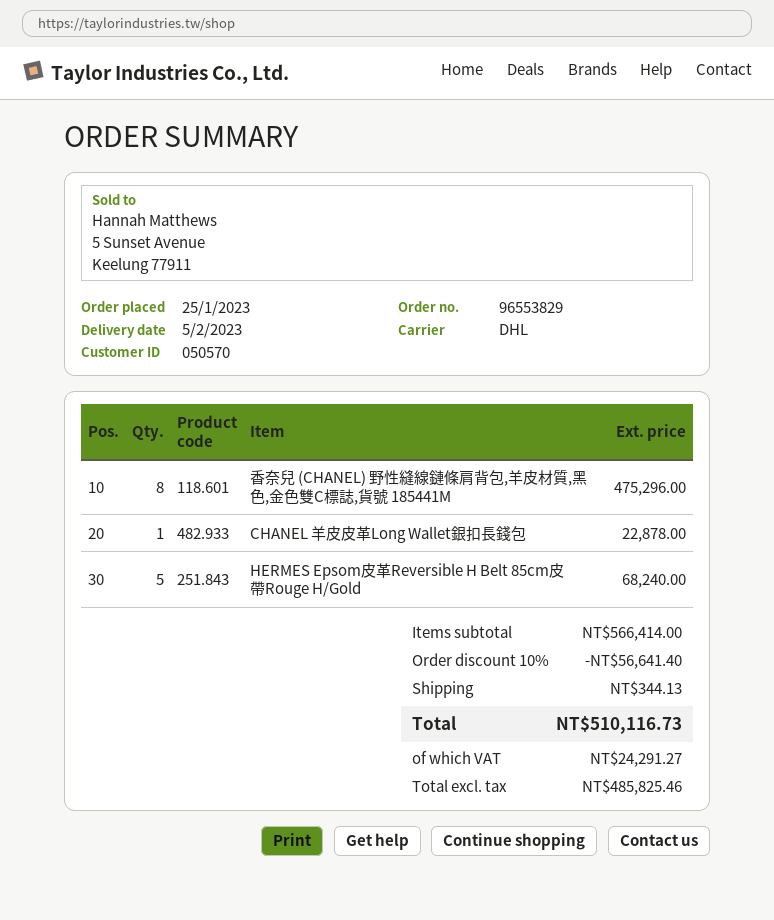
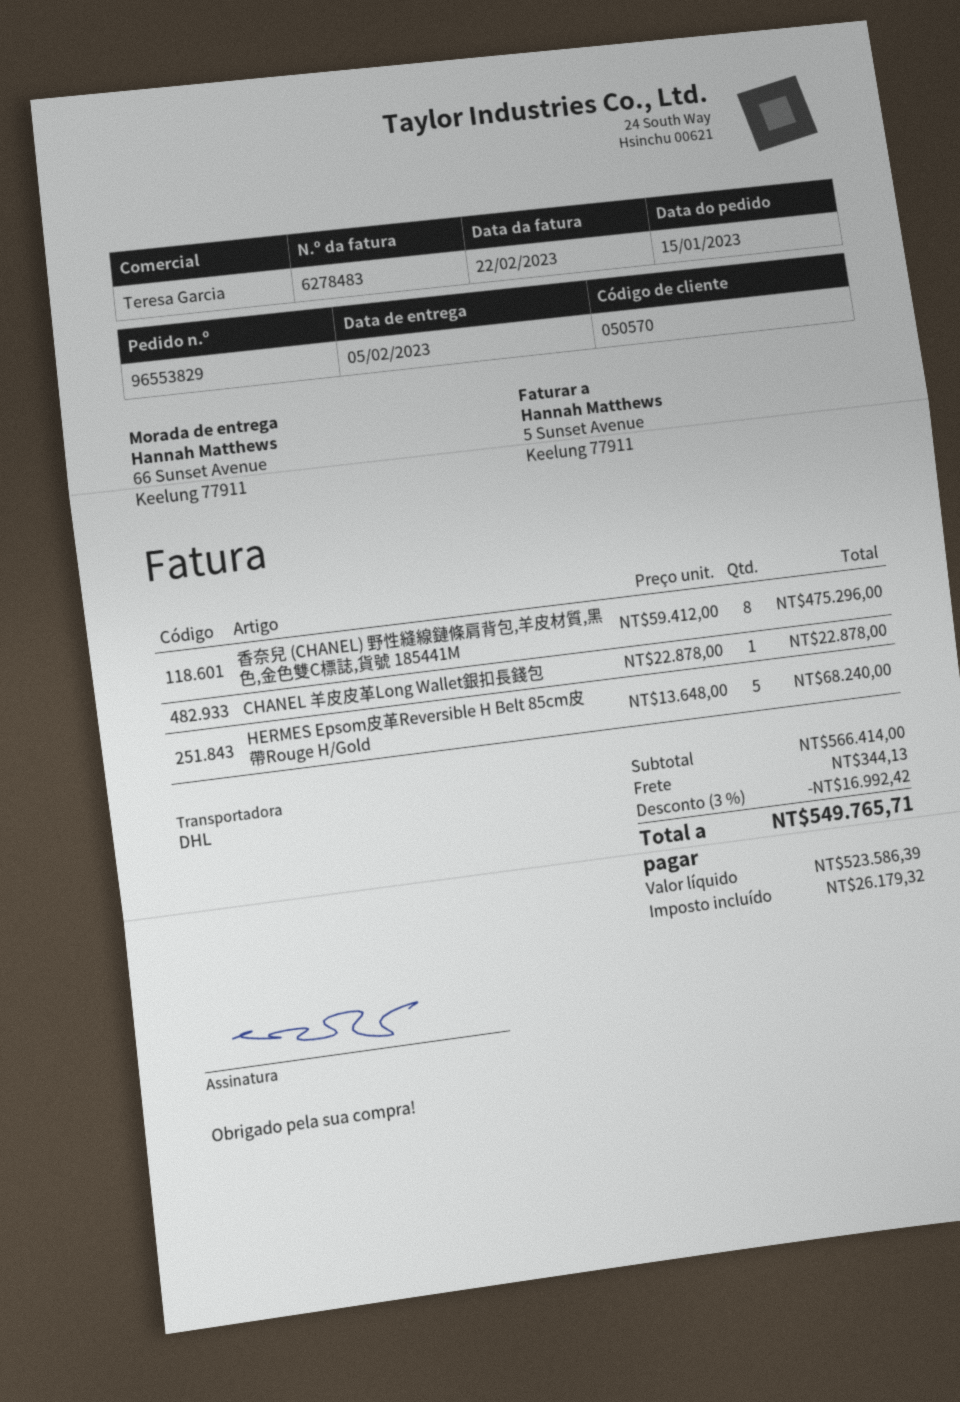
order date: 2023-01-25 -> 2023-01-15
discount: 10% = 56641.40 -> 3% = 16992.42
net: 485825.46 -> 523586.39
tax: 24291.27 -> 26179.32
total: 510116.73 -> 549765.71

